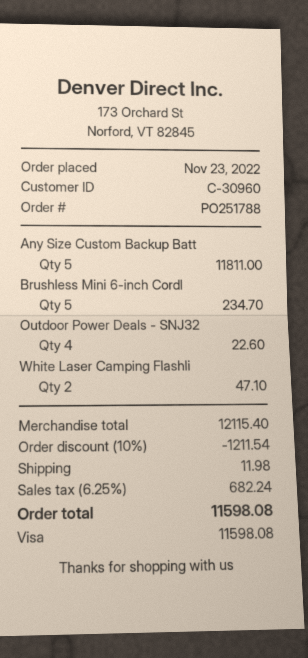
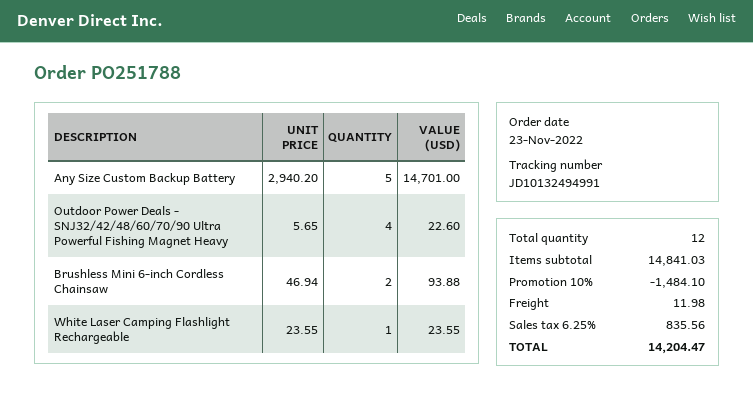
Any Size Custom Backup Batt: 5 for 11811.00 -> 5 for 14701.00
Brushless Mini 6-inch Cordl: 5 for 234.70 -> 2 for 93.88
White Laser Camping Flashli: 2 for 47.10 -> 1 for 23.55
subtotal: 12115.40 -> 14841.03
discount: 10% = 1211.54 -> 10% = 1484.10
tax: 6.25% = 682.24 -> 6.25% = 835.56
total: 11598.08 -> 14204.47

